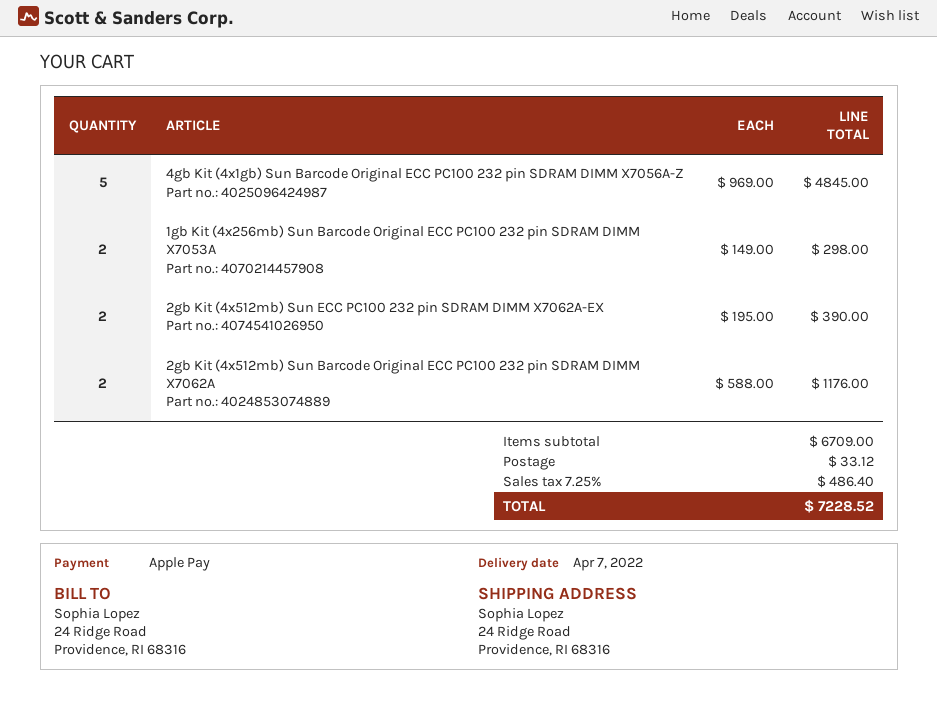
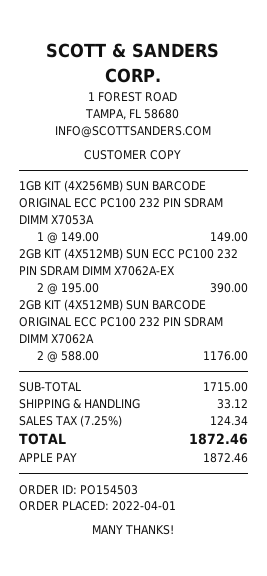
4gb Kit (4x1gb) Sun Barcode Original ECC PC100 232 pin SDRAM DIMM X7056A-Z: 5 x 969.00 = 4845.00 -> none
1gb Kit (4x256mb) Sun Barcode Original ECC PC100 232 pin SDRAM DIMM X7053A: 2 x 149.00 = 298.00 -> 1 x 149.00 = 149.00
subtotal: 6709.00 -> 1715.00
tax: 7.25% = 486.40 -> 7.25% = 124.34
total: 7228.52 -> 1872.46

